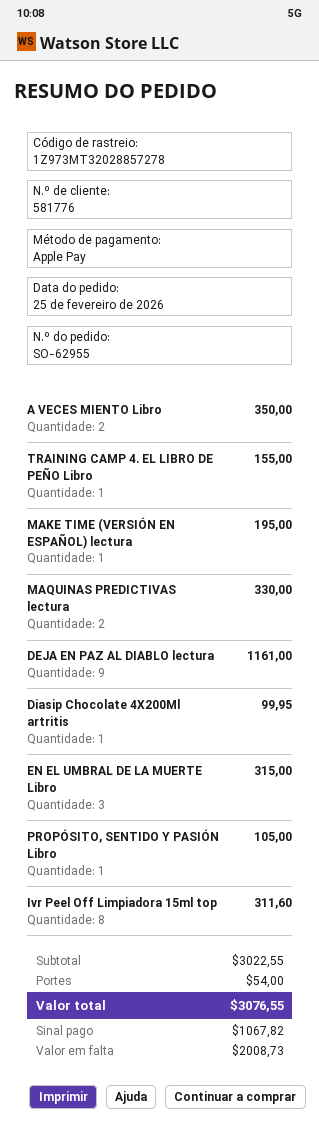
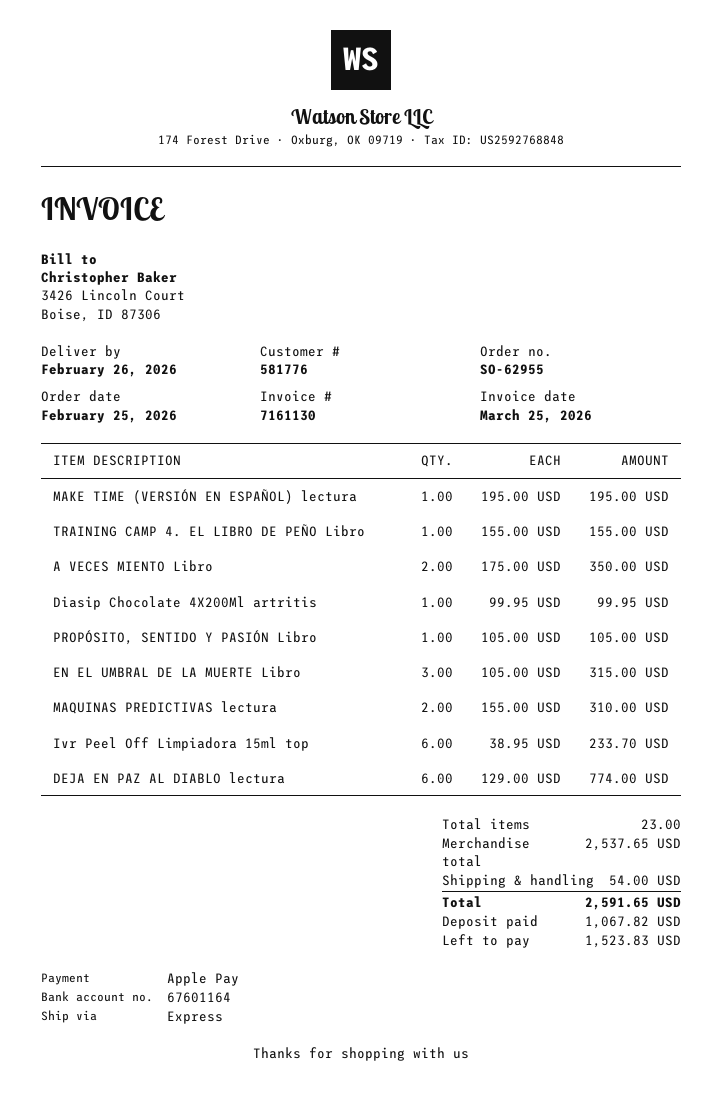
MAQUINAS PREDICTIVAS lectura: 2 for 330.00 -> 2 for 310.00
DEJA EN PAZ AL DIABLO lectura: 9 for 1161.00 -> 6 for 774.00
Ivr Peel Off Limpiadora 15ml top: 8 for 311.60 -> 6 for 233.70
subtotal: 3022.55 -> 2537.65
total: 3076.55 -> 2591.65
balance: 2008.73 -> 1523.83

